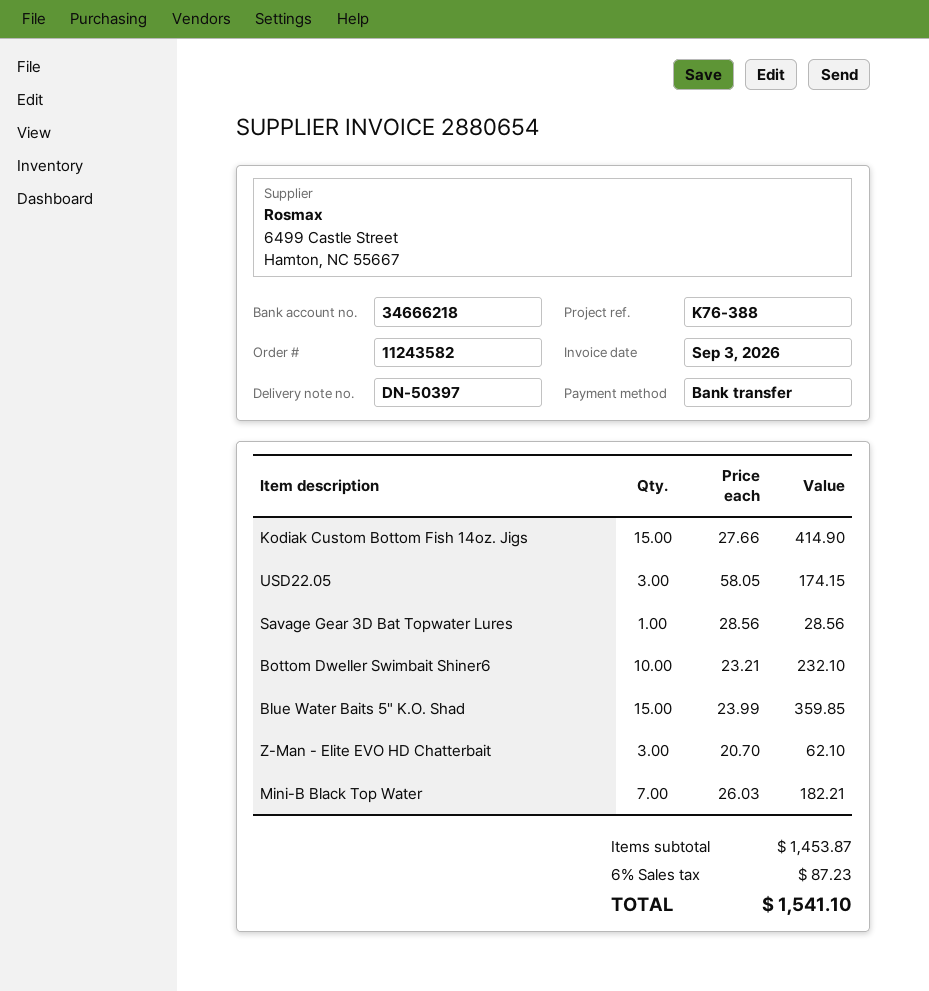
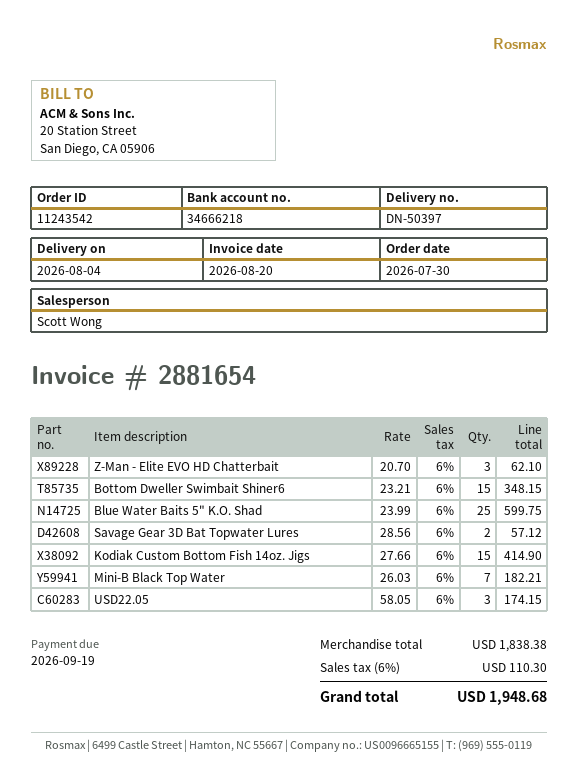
order number: 11243582 -> 11243542
invoice number: 2880654 -> 2881654
invoice date: 2026-09-03 -> 2026-08-20
Savage Gear 3D Bat Topwater Lures: 1 x 28.56 = 28.56 -> 2 x 28.56 = 57.12
Bottom Dweller Swimbait Shiner6: 10 x 23.21 = 232.10 -> 15 x 23.21 = 348.15
Blue Water Baits 5" K.O. Shad: 15 x 23.99 = 359.85 -> 25 x 23.99 = 599.75
subtotal: 1453.87 -> 1838.38
tax: 6% = 87.23 -> 6% = 110.30
total: 1541.10 -> 1948.68

